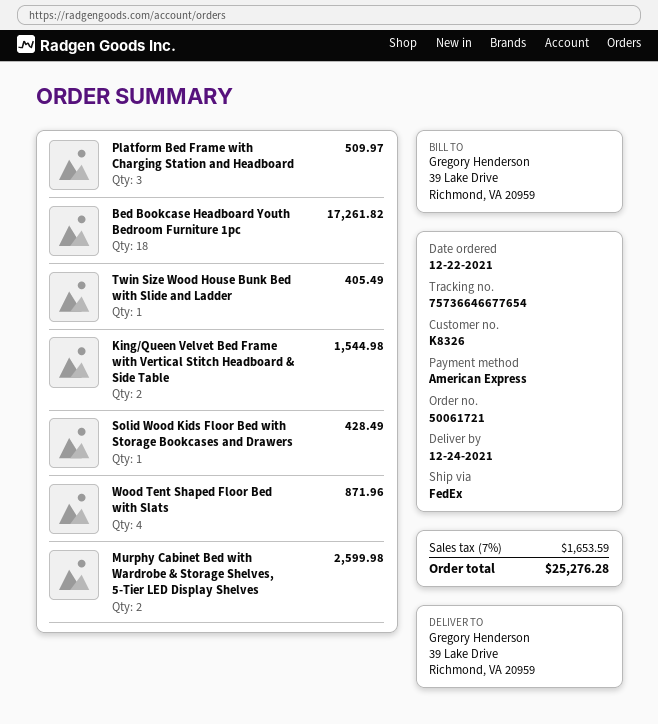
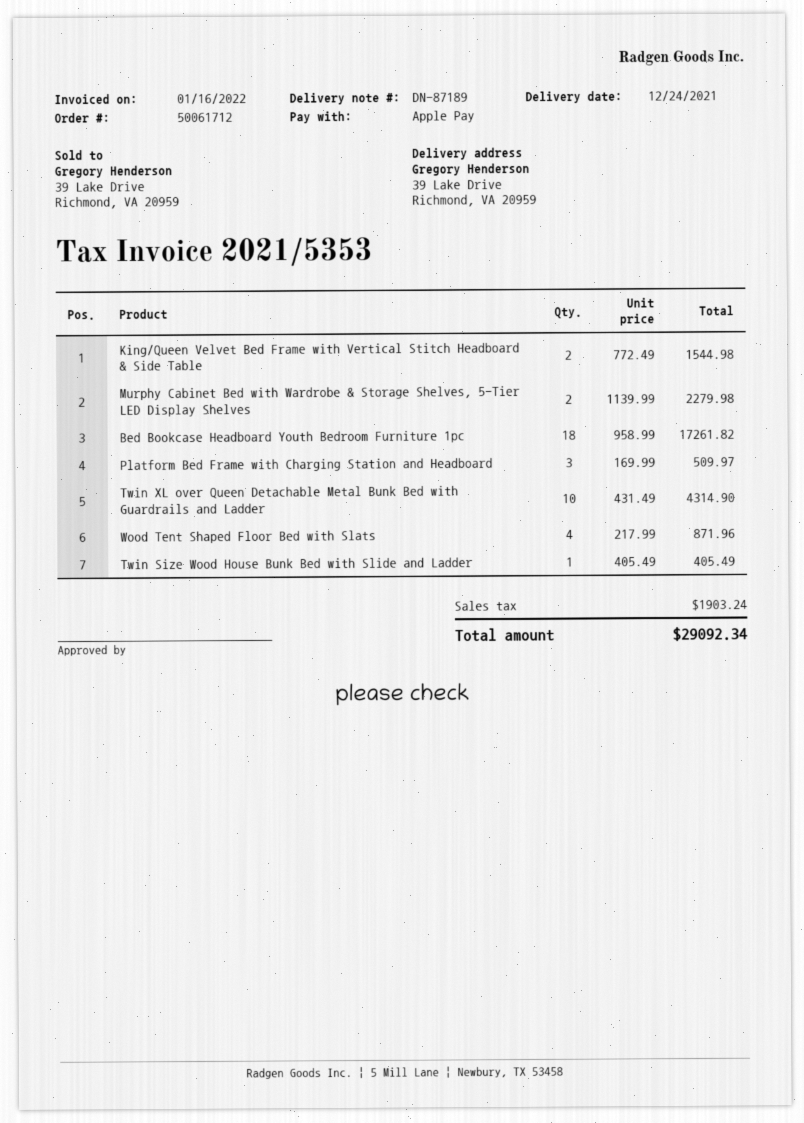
order number: 50061721 -> 50061712
payment method: American Express -> Apple Pay
Solid Wood Kids Floor Bed with Storage Bookcases and Drawers: 1 for 428.49 -> none
Murphy Cabinet Bed with Wardrobe & Storage Shelves, 5-Tier LED Display Shelves: 2 for 2599.98 -> 2 for 2279.98
Twin XL over Queen Detachable Metal Bunk Bed with Guardrails and Ladder: none -> 10 for 4314.90
tax: 1653.59 -> 1903.24
total: 25276.28 -> 29092.34

